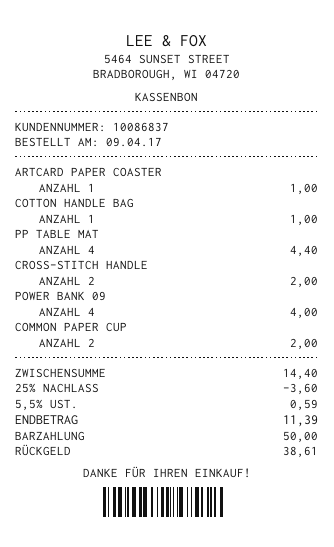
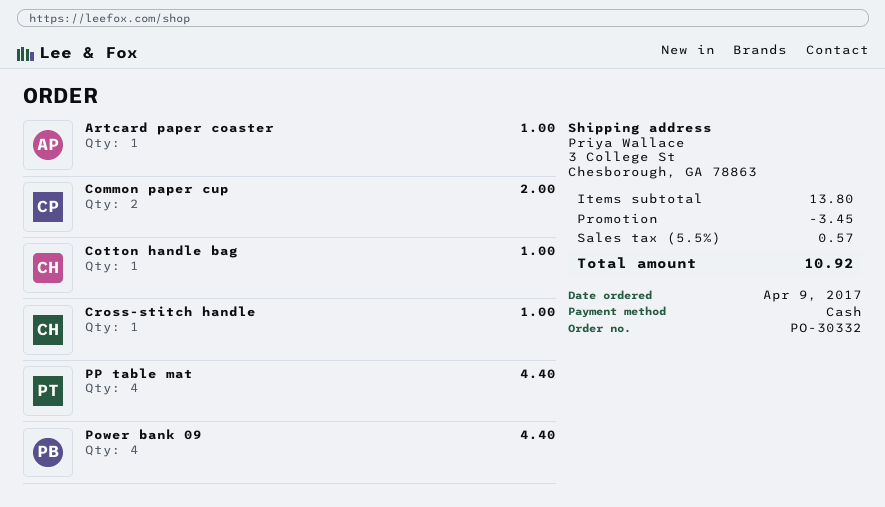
CROSS-STITCH HANDLE: 2 for 2.00 -> 1 for 1.00
POWER BANK 09: 4 for 4.00 -> 4 for 4.40
subtotal: 14.40 -> 13.80
discount: 3.60 -> 3.45
tax: 5.5% = 0.59 -> 5.5% = 0.57
total: 11.39 -> 10.92

